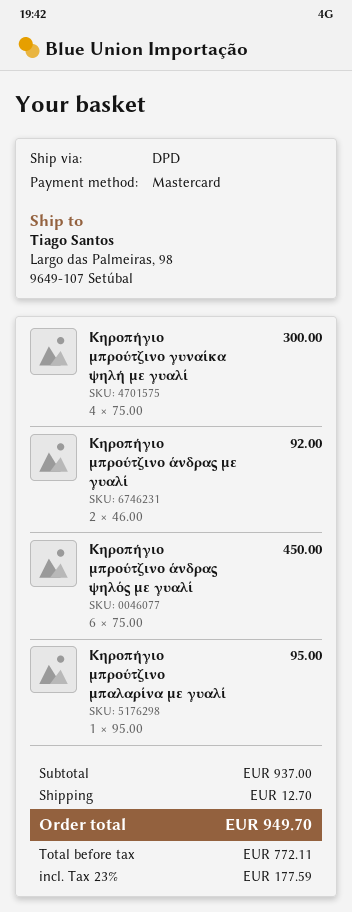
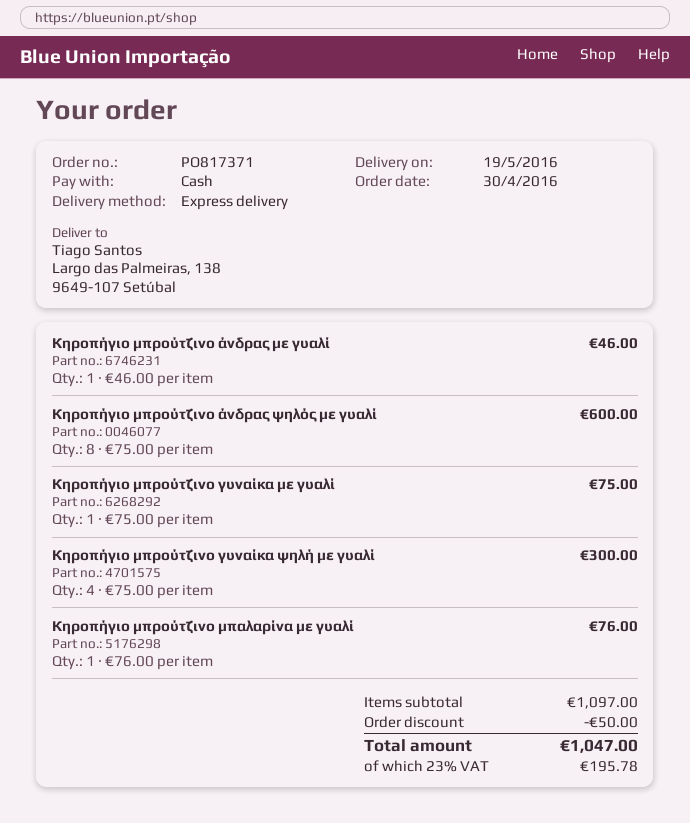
payment method: Mastercard -> cash
shipping method: DPD -> express
ship to: Largo das Palmeiras, 98, 9649-107 Setúbal -> Largo das Palmeiras, 138, 9649-107 Setúbal
Κηροπήγιο μπρούτζινο άνδρας με γυαλί: 2 x 46.00 = 92.00 -> 1 x 46.00 = 46.00
Κηροπήγιο μπρούτζινο άνδρας ψηλός με γυαλί: 6 x 75.00 = 450.00 -> 8 x 75.00 = 600.00
Κηροπήγιο μπρούτζινο μπαλαρίνα με γυαλί: 1 x 95.00 = 95.00 -> 1 x 76.00 = 76.00
Κηροπήγιο μπρούτζινο γυναίκα με γυαλί: none -> 1 x 75.00 = 75.00
subtotal: 937.00 -> 1097.00
discount: none -> 50.00
shipping: 12.70 -> none
tax: 23% = 177.59 -> 23% = 195.78
total: 949.70 -> 1047.00

